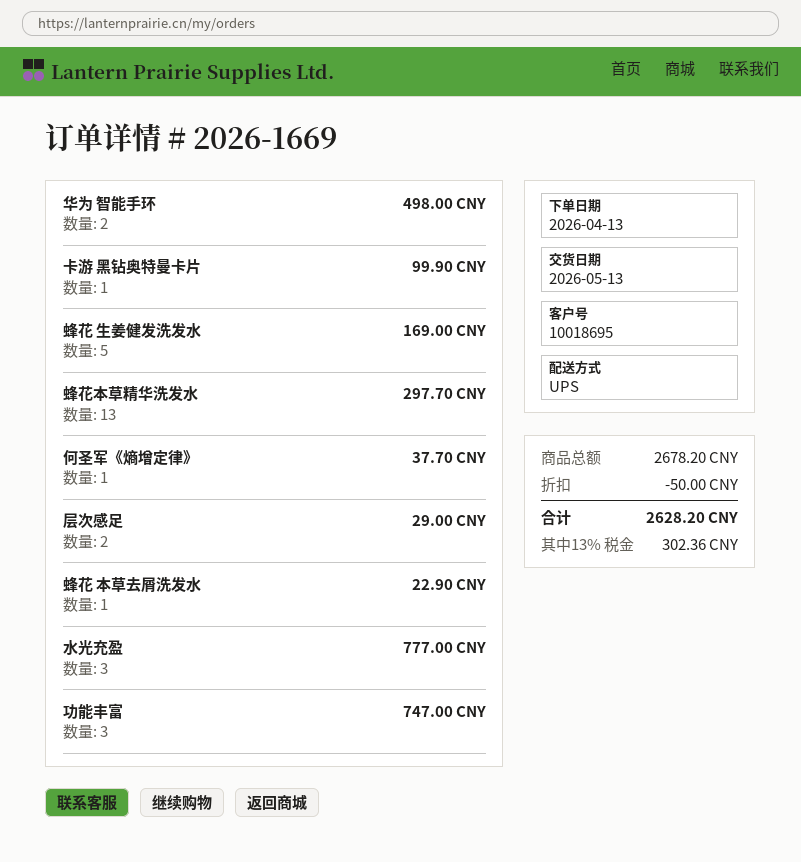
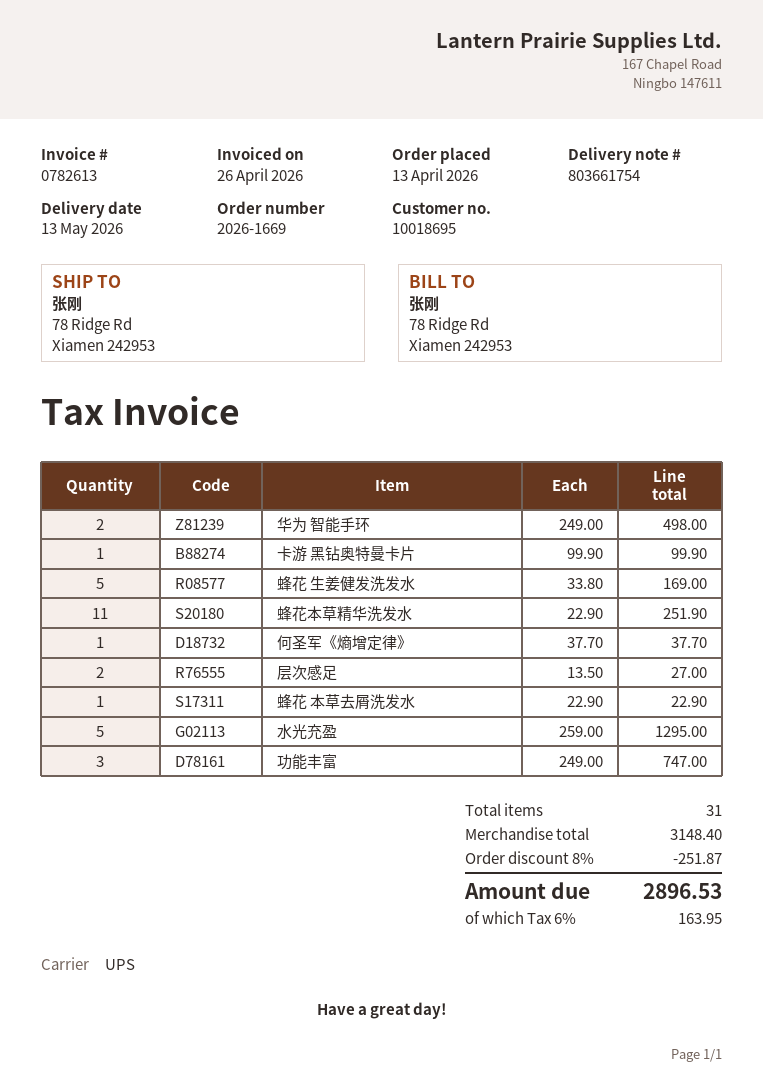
蜂花本草精华洗发水: 13 for 297.70 -> 11 for 251.90
层次感足: 2 for 29.00 -> 2 for 27.00
水光充盈: 3 for 777.00 -> 5 for 1295.00
subtotal: 2678.20 -> 3148.40
discount: 50.00 -> 251.87
tax: 13% = 302.36 -> 6% = 163.95
total: 2628.20 -> 2896.53

